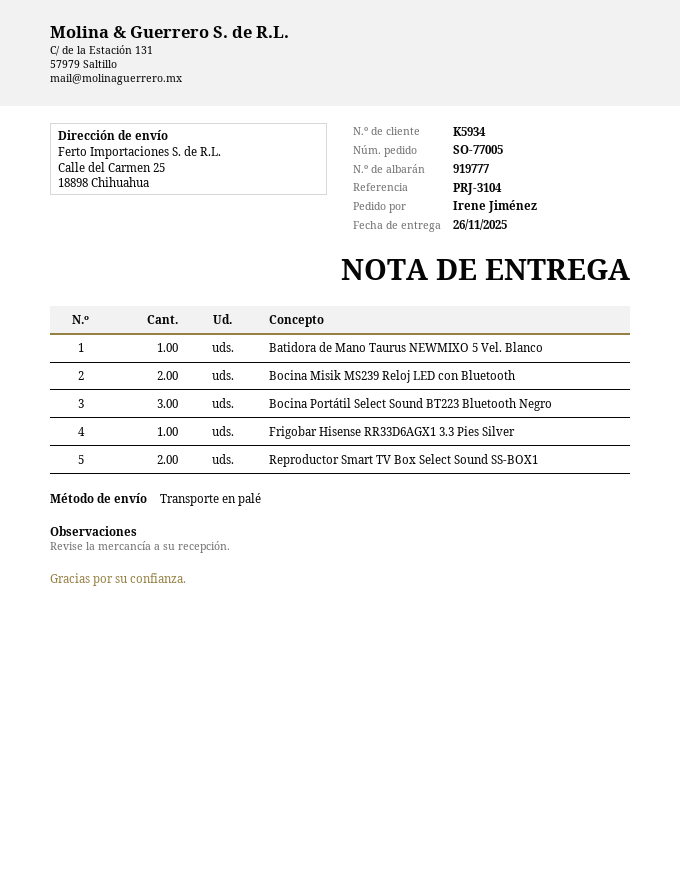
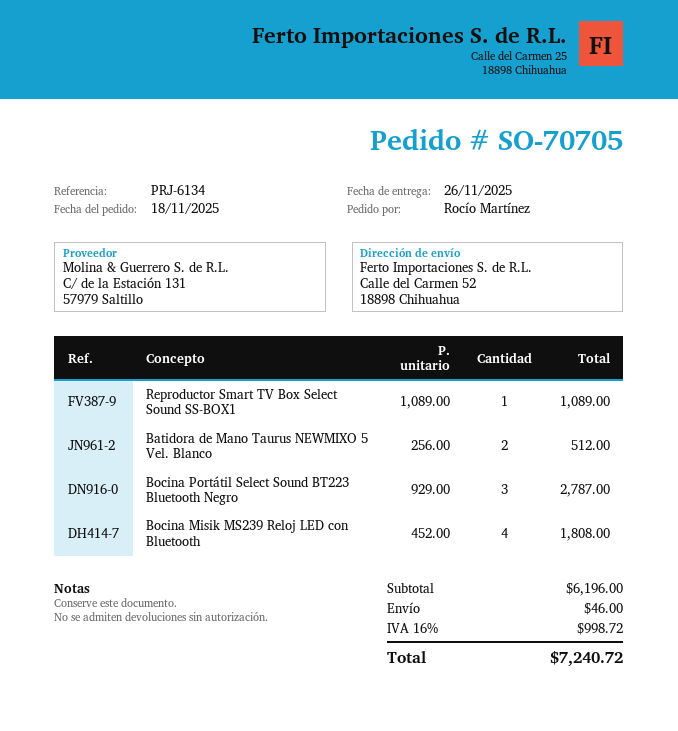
order number: SO-77005 -> SO-70705
reference: PRJ-3104 -> PRJ-6134
ordered by: Irene Jiménez -> Rocío Martínez
ship to: Calle del Carmen 25, 18898 Chihuahua -> Calle del Carmen 52, 18898 Chihuahua
Batidora de Mano Taurus NEWMIXO 5 Vel. Blanco: 1 -> 2
Bocina Misik MS239 Reloj LED con Bluetooth: 2 -> 4
Frigobar Hisense RR33D6AGX1 3.3 Pies Silver: 1 -> none
Reproductor Smart TV Box Select Sound SS-BOX1: 2 -> 1

